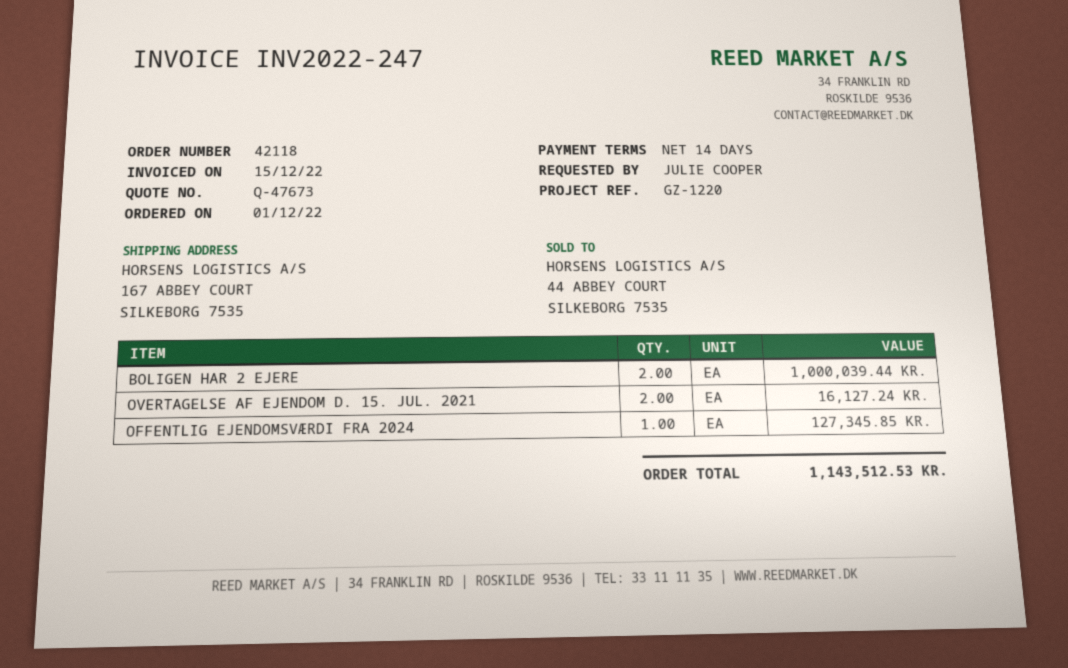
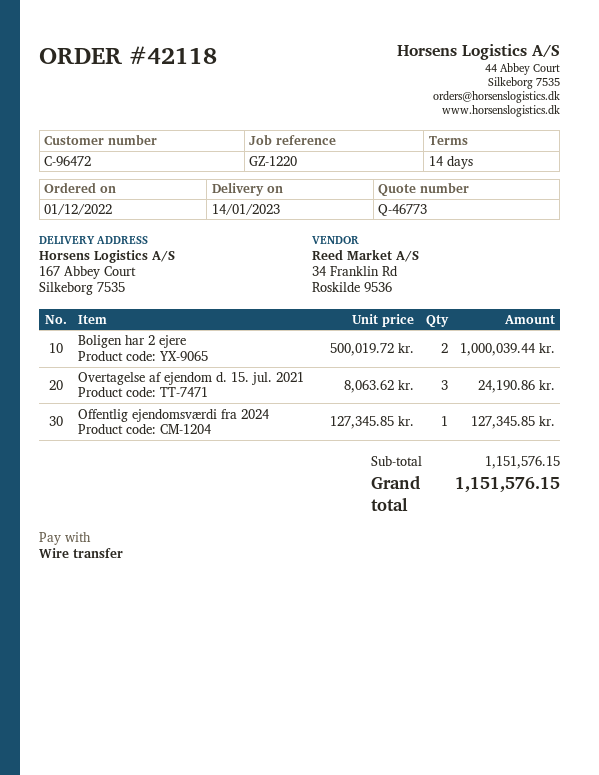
quote number: Q-47673 -> Q-46773
OVERTAGELSE AF EJENDOM D. 15. JUL. 2021: 2 for 16127.24 -> 3 for 24190.86
total: 1143512.53 -> 1151576.15

